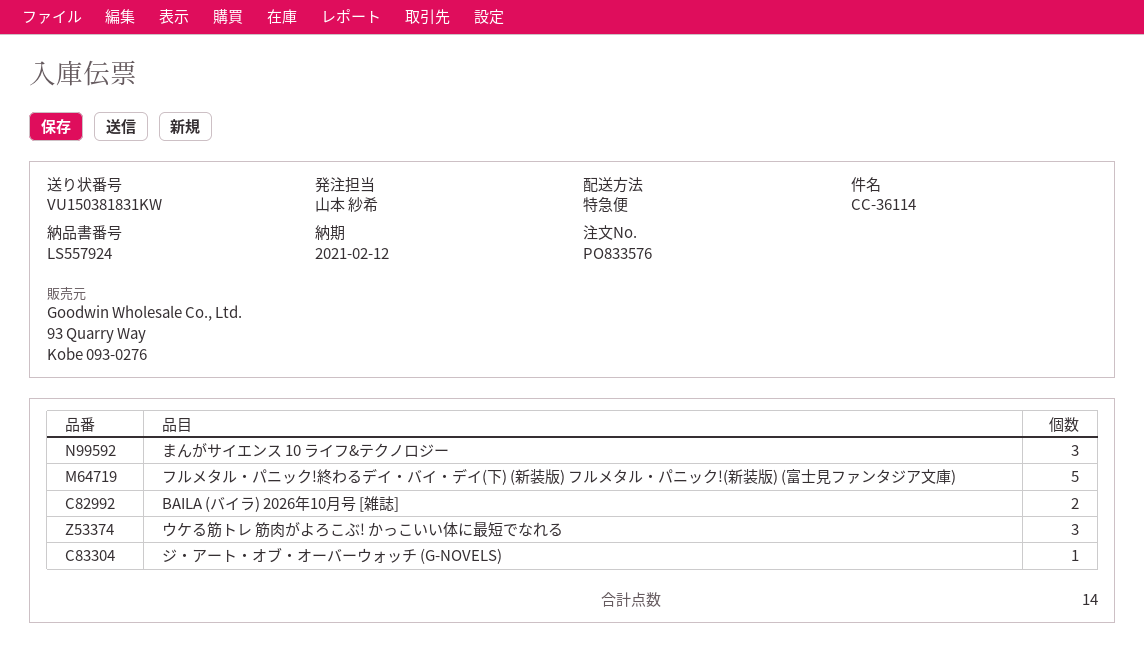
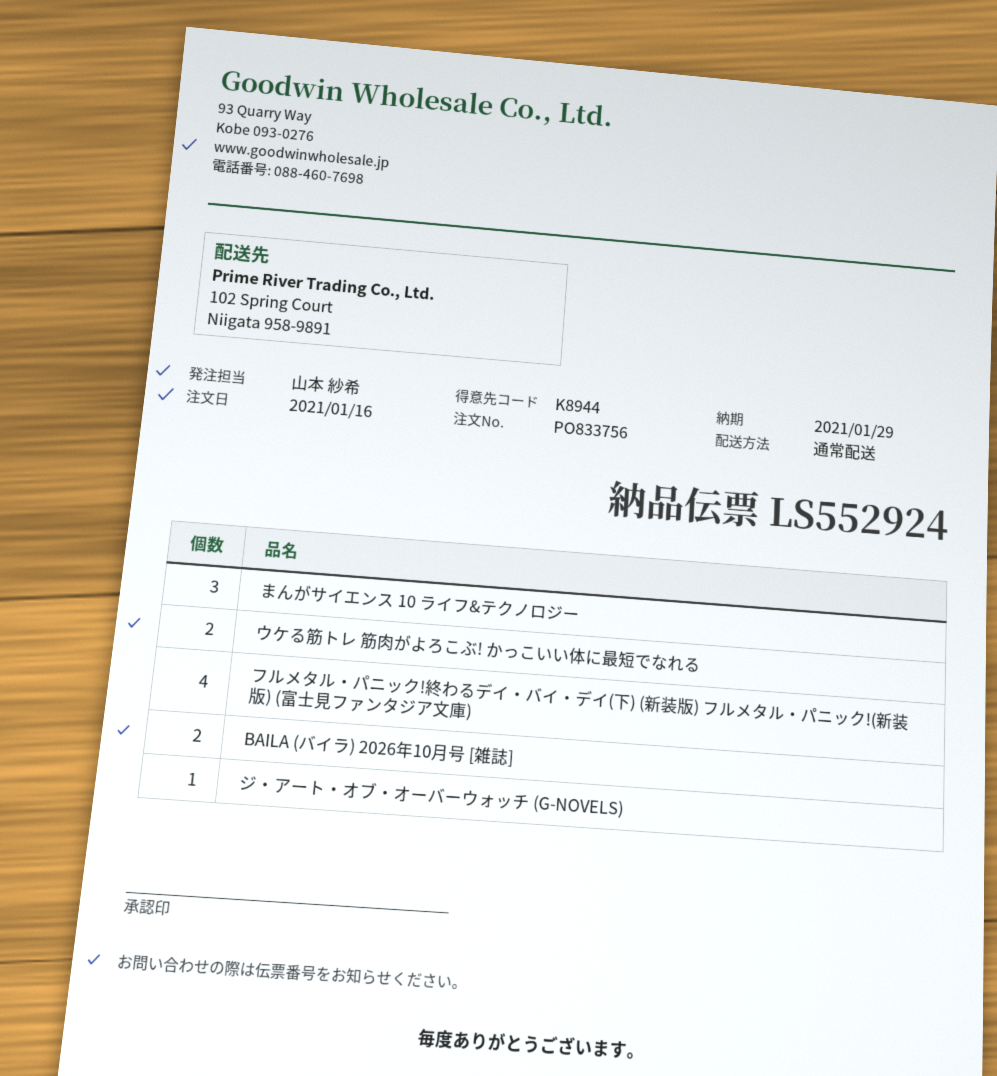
order number: PO833576 -> PO833756
delivery note number: LS557924 -> LS552924
delivery date: 2021-02-12 -> 2021-01-29
shipping method: express -> standard
フルメタル・パニック!終わるデイ・バイ・デイ(下) (新装版) フルメタル・パニック!(新装版) (富士見ファンタジア文庫): 5 -> 4
ウケる筋トレ 筋肉がよろこぶ! かっこいい体に最短でなれる: 3 -> 2

